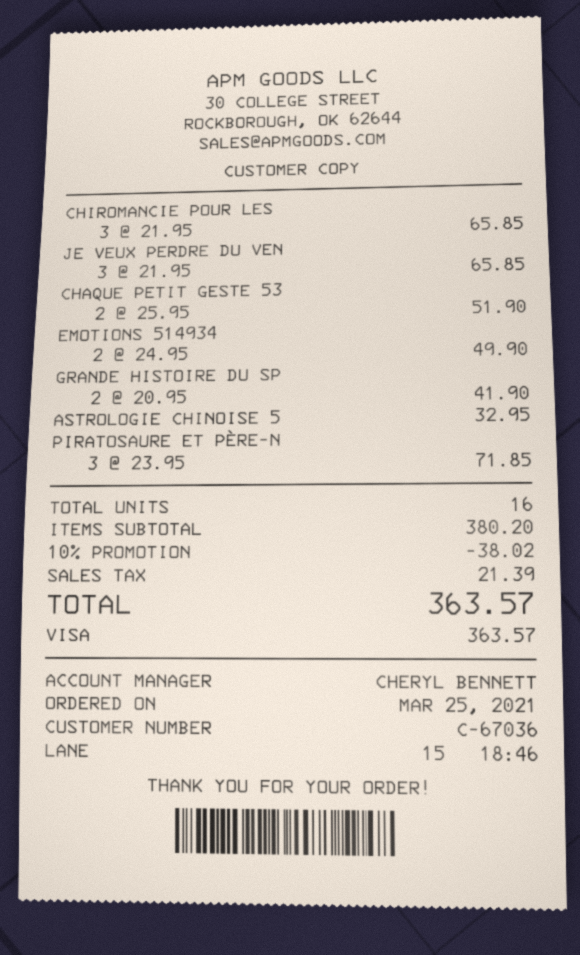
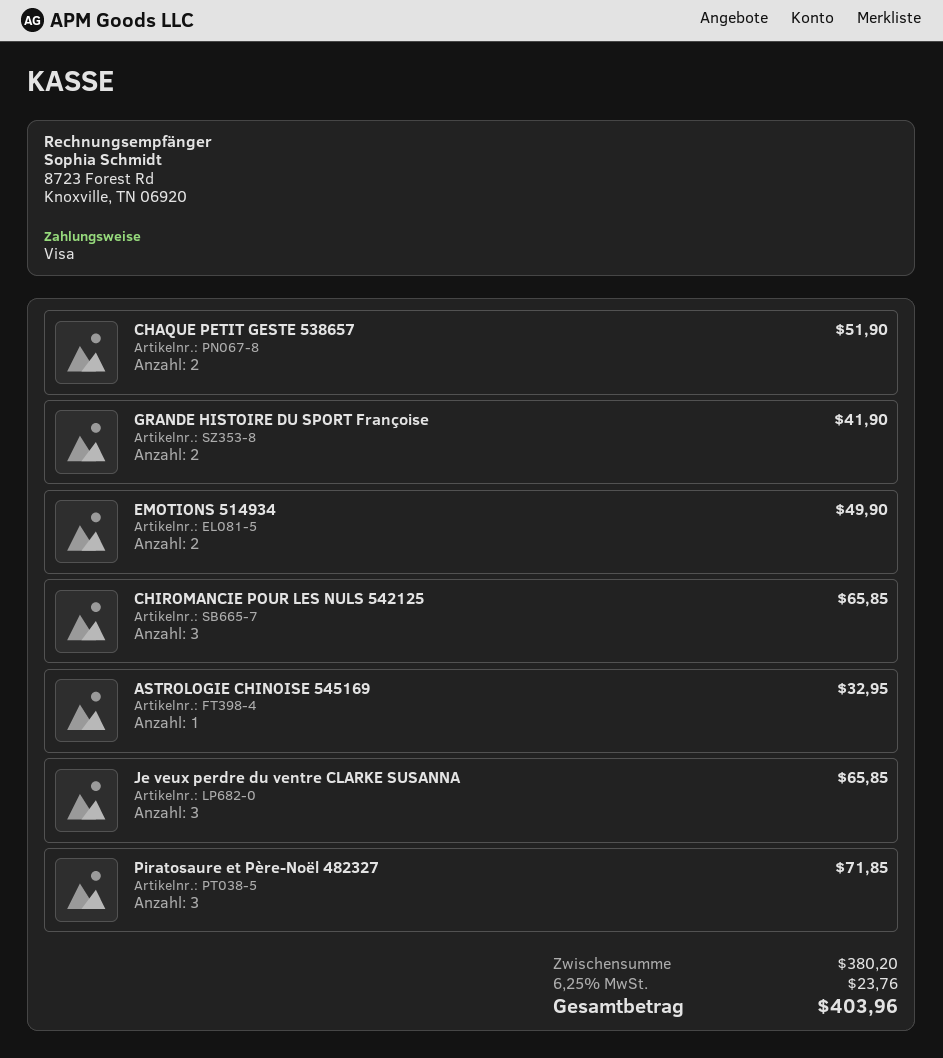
discount: 10% = 38.02 -> none
tax: 21.39 -> 23.76
total: 363.57 -> 403.96

